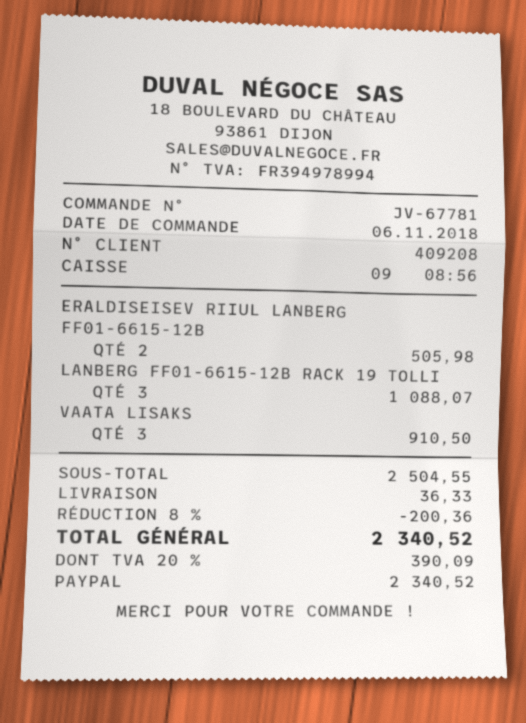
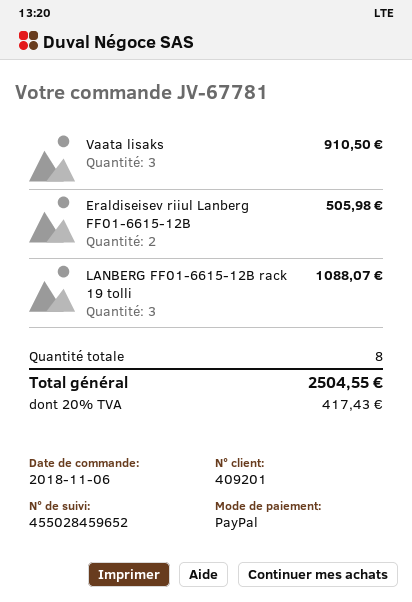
customer number: 409208 -> 409201
discount: 8% = 200.36 -> none
shipping: 36.33 -> none
tax: 20% = 390.09 -> 20% = 417.43
total: 2340.52 -> 2504.55

